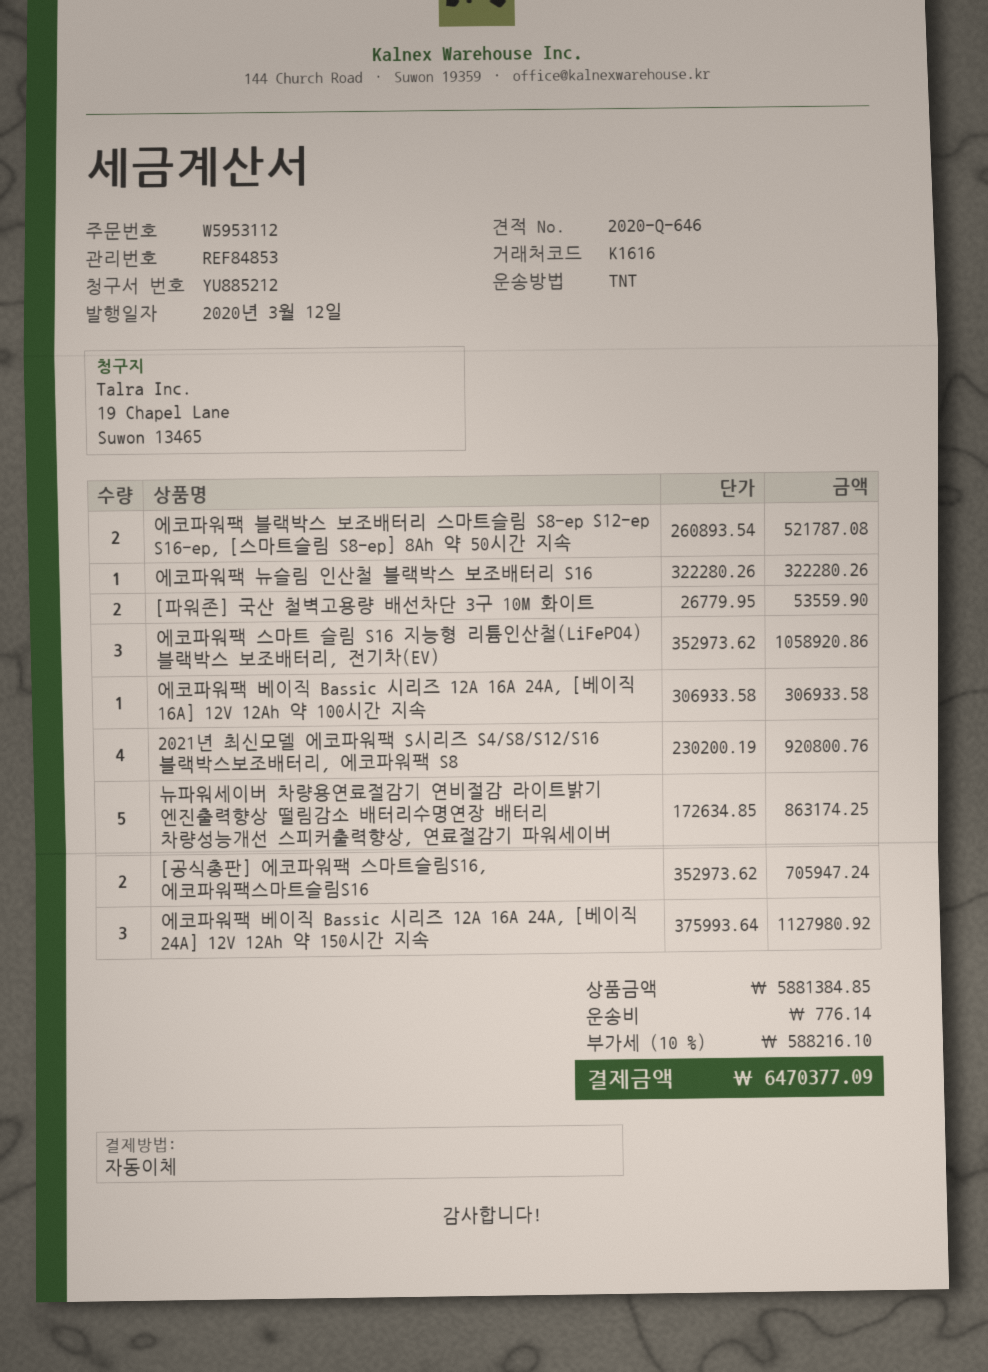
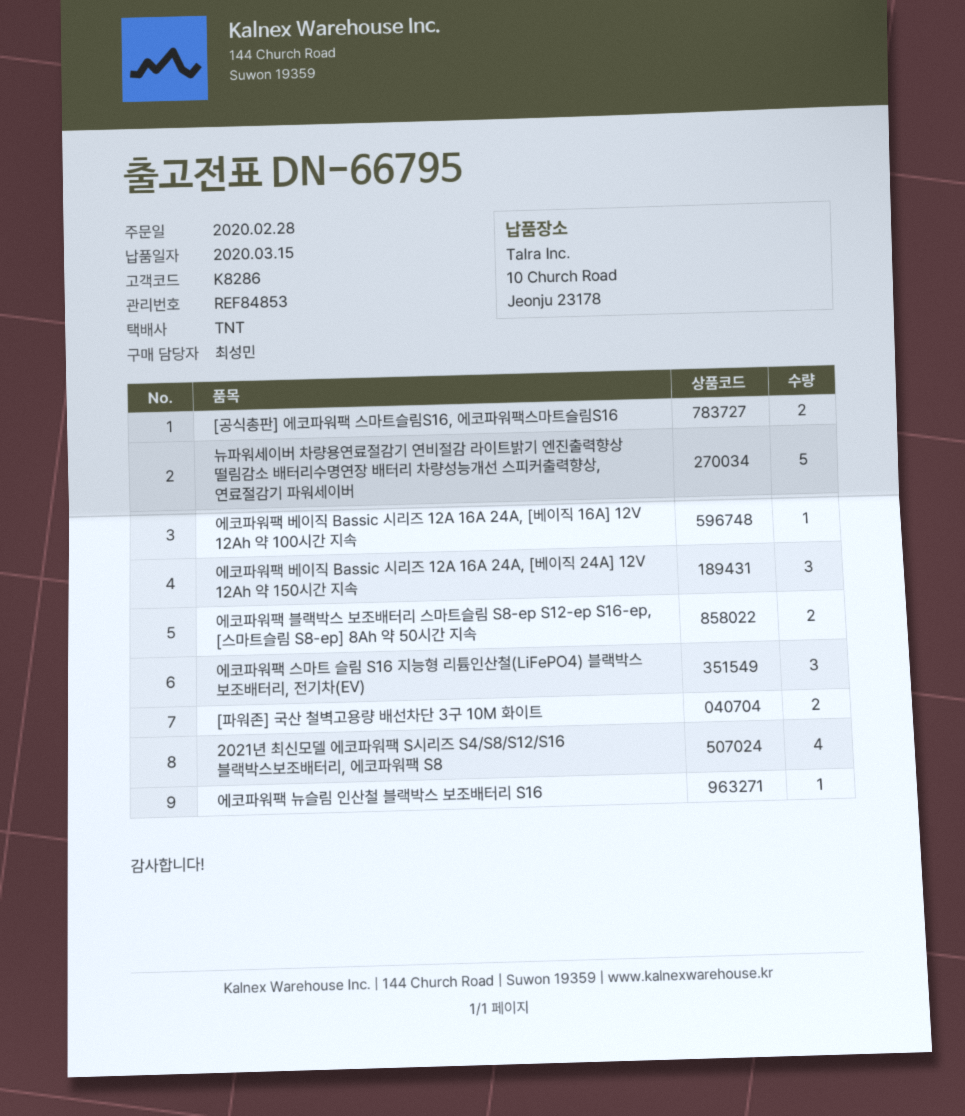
customer number: K1616 -> K8286

